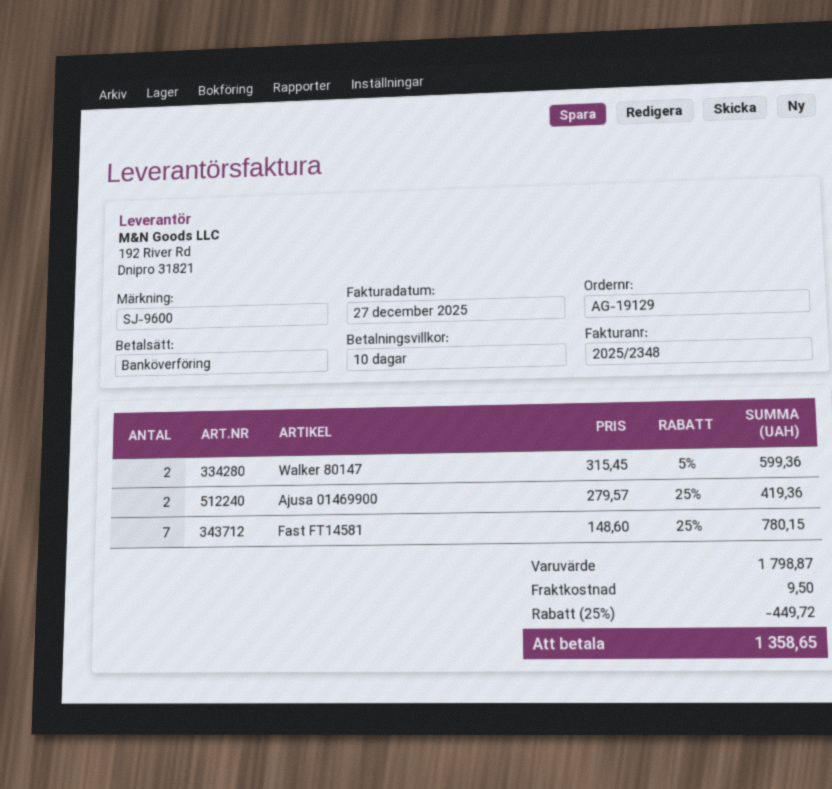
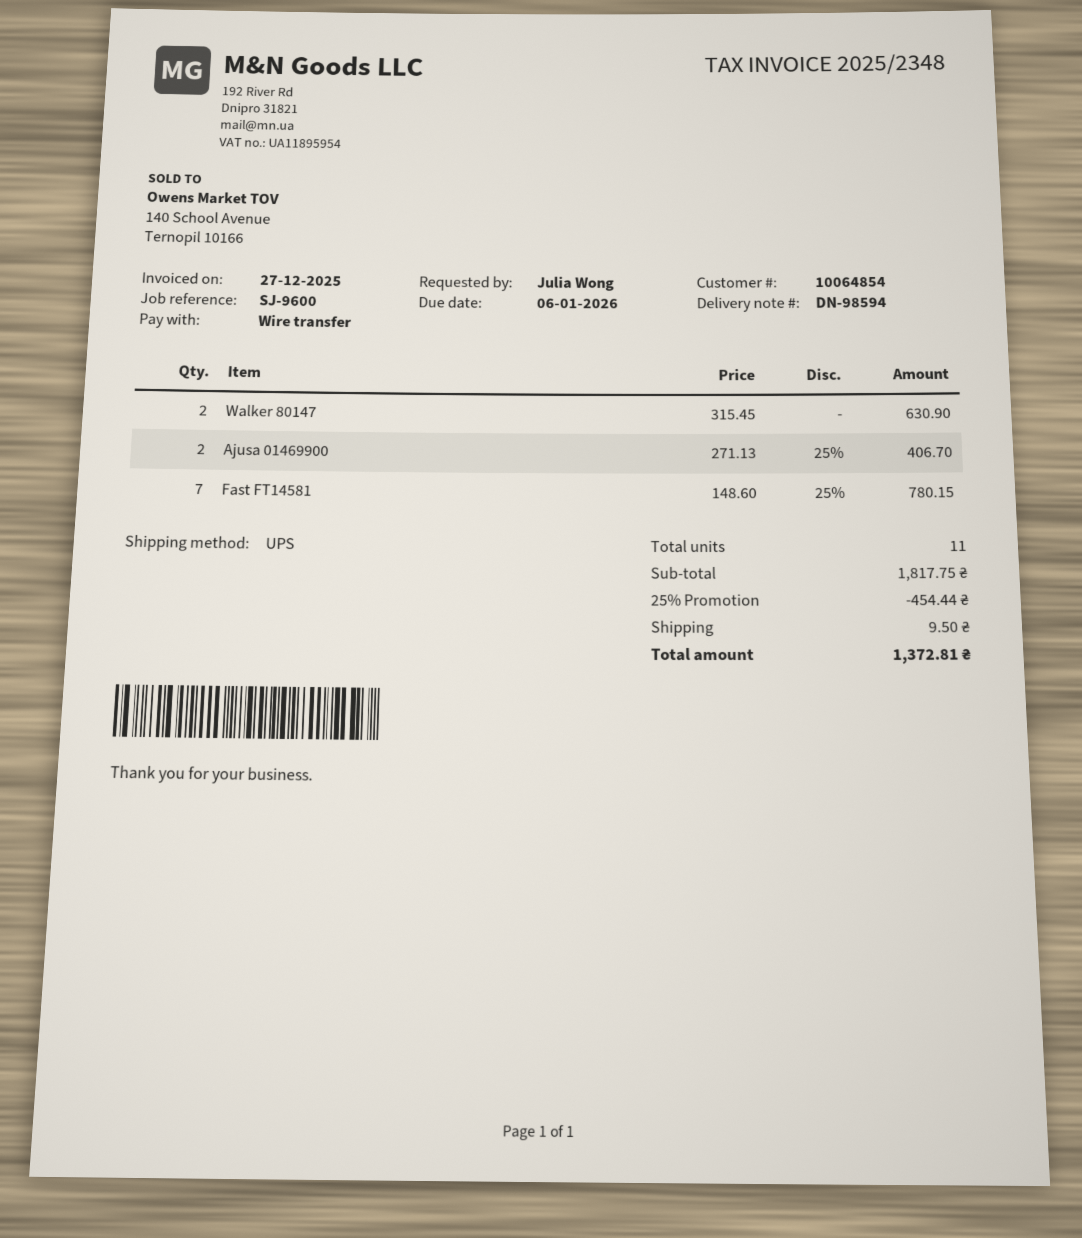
Walker 80147: 2 x 315.45 - 5% = 599.36 -> 2 x 315.45 = 630.90
Ajusa 01469900: 2 x 279.57 - 25% = 419.36 -> 2 x 271.13 - 25% = 406.70
subtotal: 1798.87 -> 1817.75
discount: 25% = 449.72 -> 25% = 454.44
total: 1358.65 -> 1372.81

